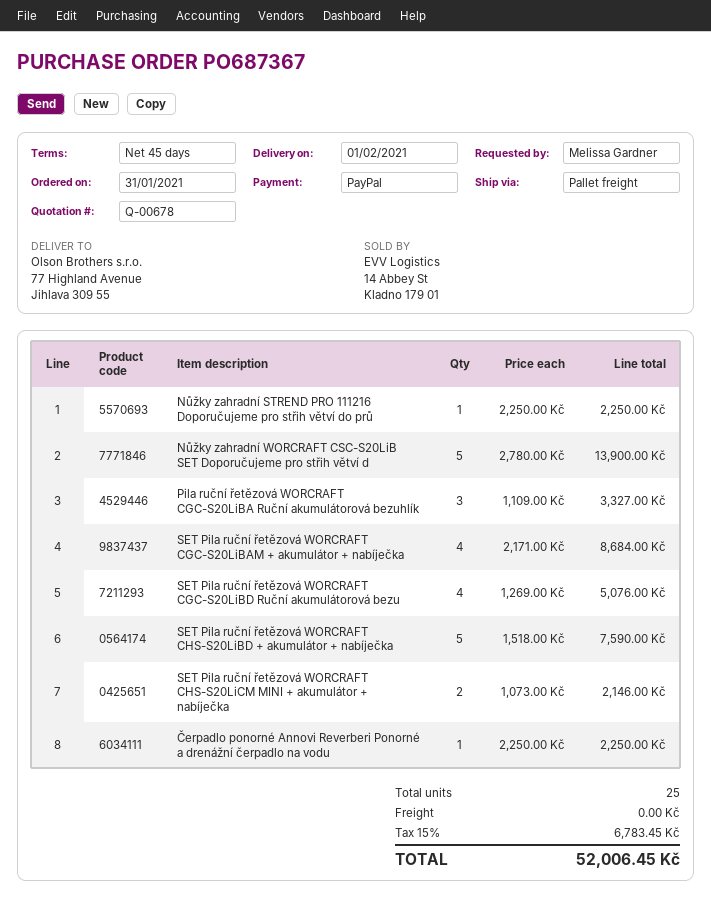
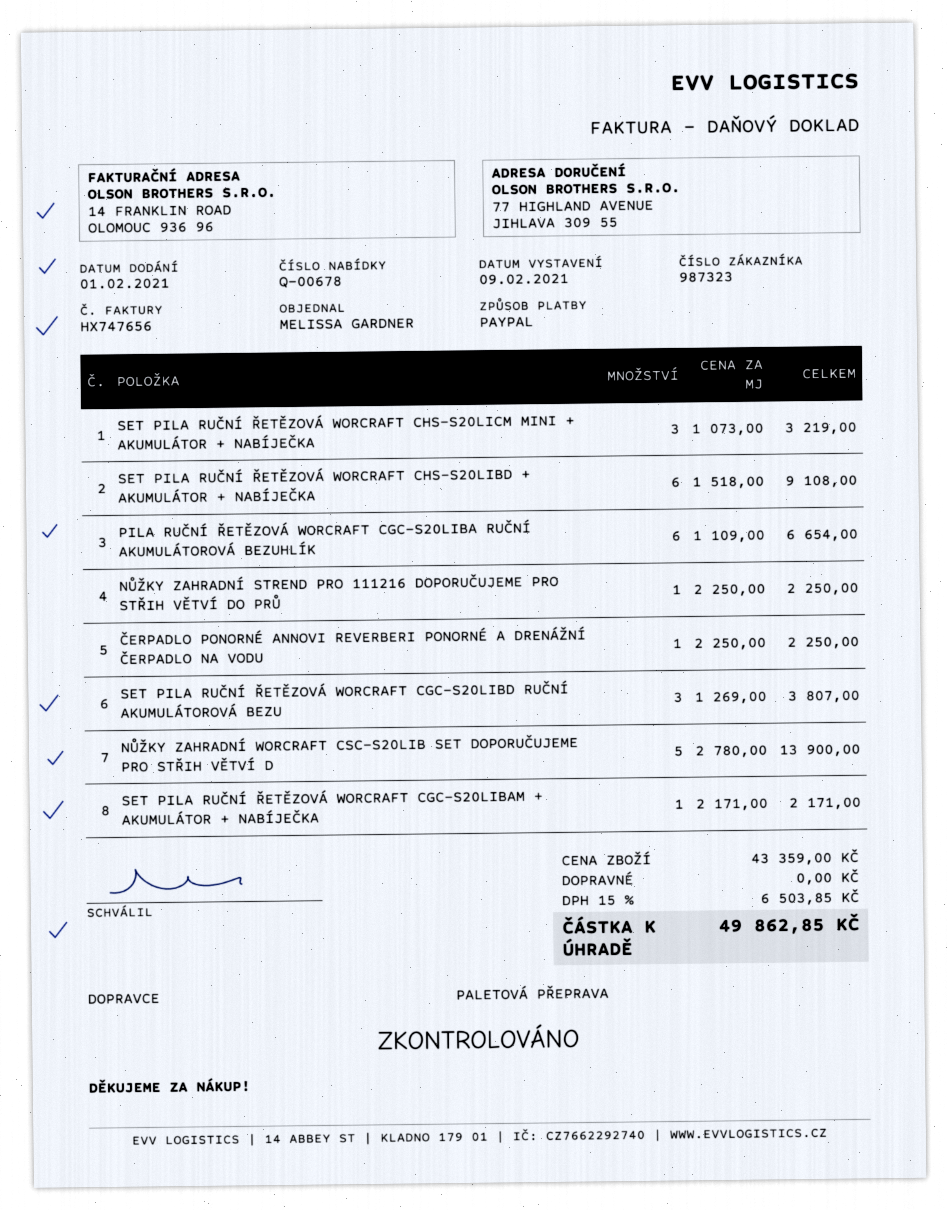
Pila ruční řetězová WORCRAFT CGC-S20LiBA Ruční akumulátorová bezuhlík: 3 x 1109.00 = 3327.00 -> 6 x 1109.00 = 6654.00
SET Pila ruční řetězová WORCRAFT CGC-S20LiBAM + akumulátor + nabíječka: 4 x 2171.00 = 8684.00 -> 1 x 2171.00 = 2171.00
SET Pila ruční řetězová WORCRAFT CGC-S20LiBD Ruční akumulátorová bezu: 4 x 1269.00 = 5076.00 -> 3 x 1269.00 = 3807.00
SET Pila ruční řetězová WORCRAFT CHS-S20LiBD + akumulátor + nabíječka: 5 x 1518.00 = 7590.00 -> 6 x 1518.00 = 9108.00
SET Pila ruční řetězová WORCRAFT CHS-S20LiCM MINI + akumulátor + nabíječka: 2 x 1073.00 = 2146.00 -> 3 x 1073.00 = 3219.00
tax: 15% = 6783.45 -> 15% = 6503.85
total: 52006.45 -> 49862.85

